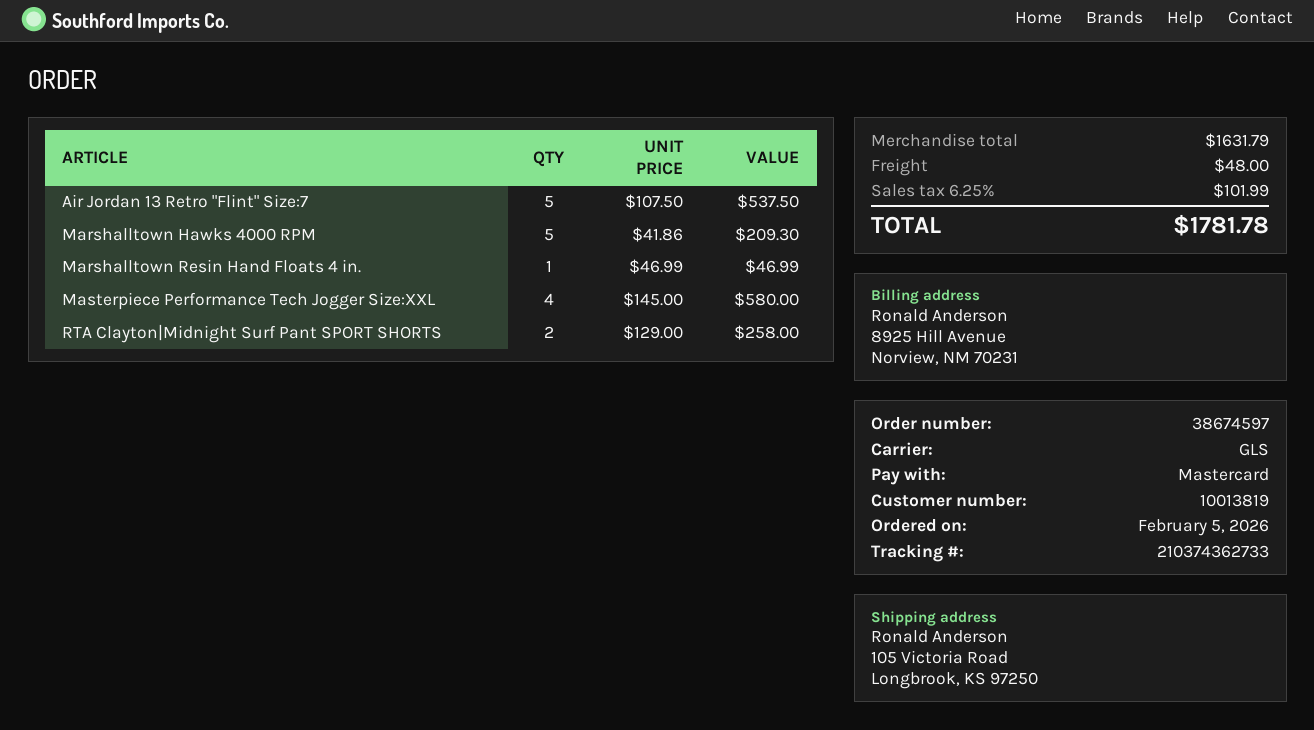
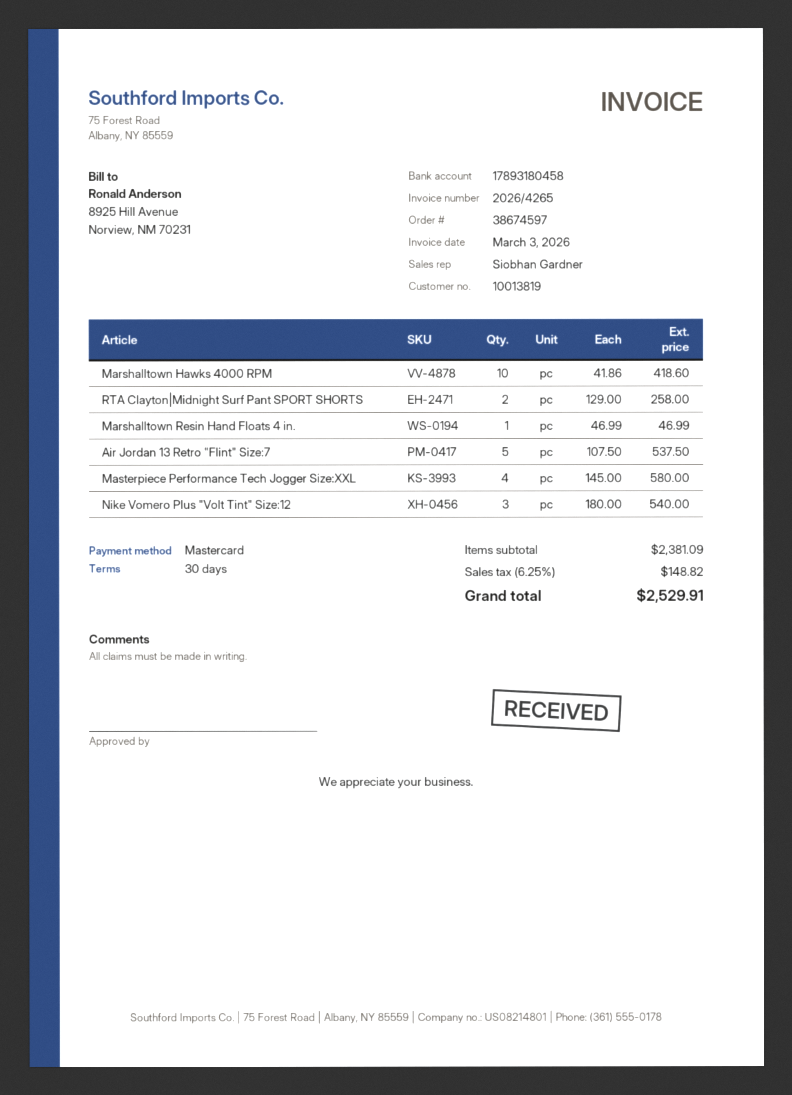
Marshalltown Hawks 4000 RPM: 5 x 41.86 = 209.30 -> 10 x 41.86 = 418.60
Nike Vomero Plus "Volt Tint" Size:12: none -> 3 x 180.00 = 540.00
subtotal: 1631.79 -> 2381.09
shipping: 48.00 -> none
tax: 6.25% = 101.99 -> 6.25% = 148.82
total: 1781.78 -> 2529.91

